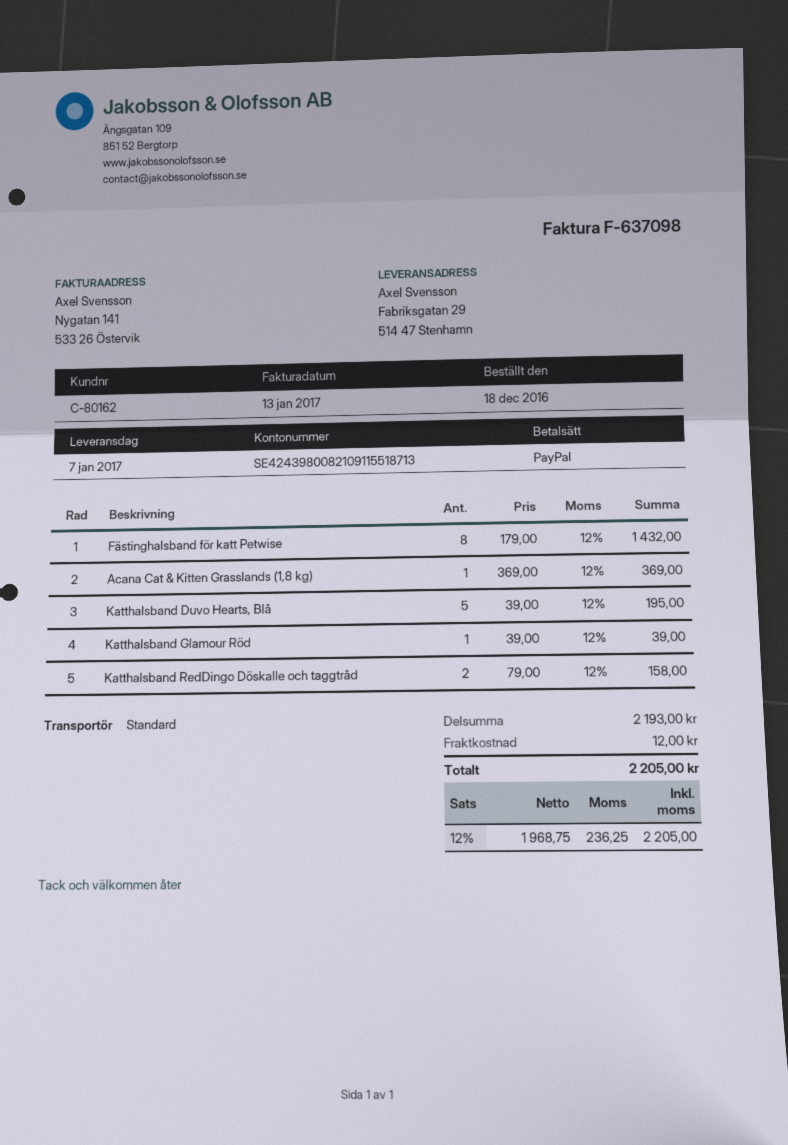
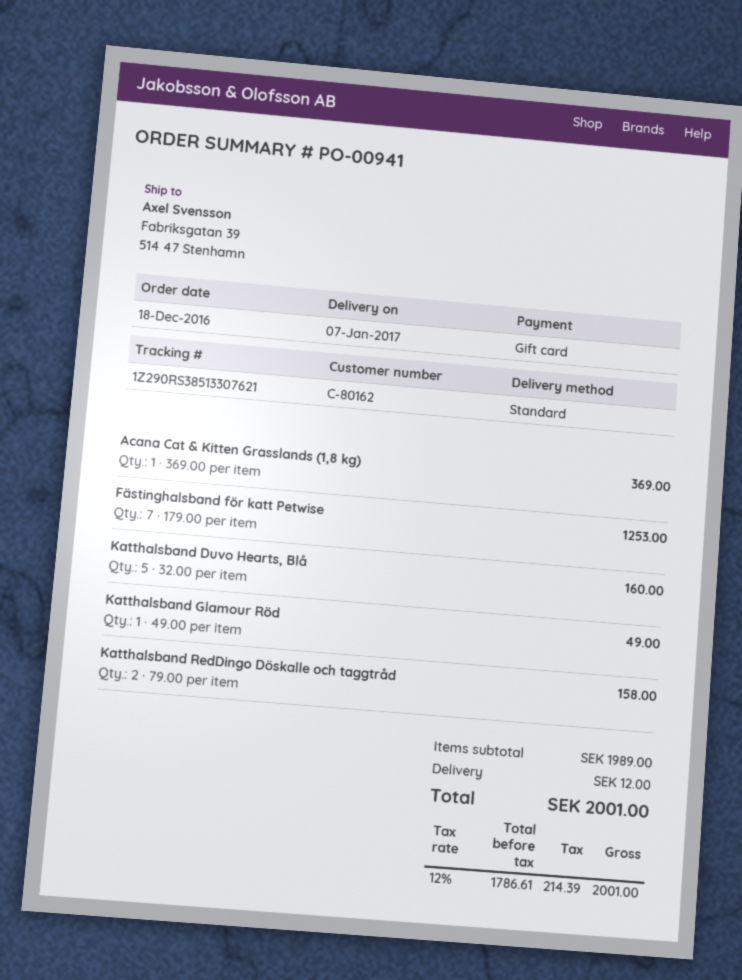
payment method: PayPal -> gift card
ship to: Fabriksgatan 29, 514 47 Stenhamn -> Fabriksgatan 39, 514 47 Stenhamn
Fästinghalsband för katt Petwise: 8 x 179.00 = 1432.00 -> 7 x 179.00 = 1253.00
Katthalsband Duvo Hearts, Blå: 5 x 39.00 = 195.00 -> 5 x 32.00 = 160.00
Katthalsband Glamour Röd: 1 x 39.00 = 39.00 -> 1 x 49.00 = 49.00
subtotal: 2193.00 -> 1989.00
net: 1968.75 -> 1786.61
tax: 12% = 236.25 -> 12% = 214.39
total: 2205.00 -> 2001.00

